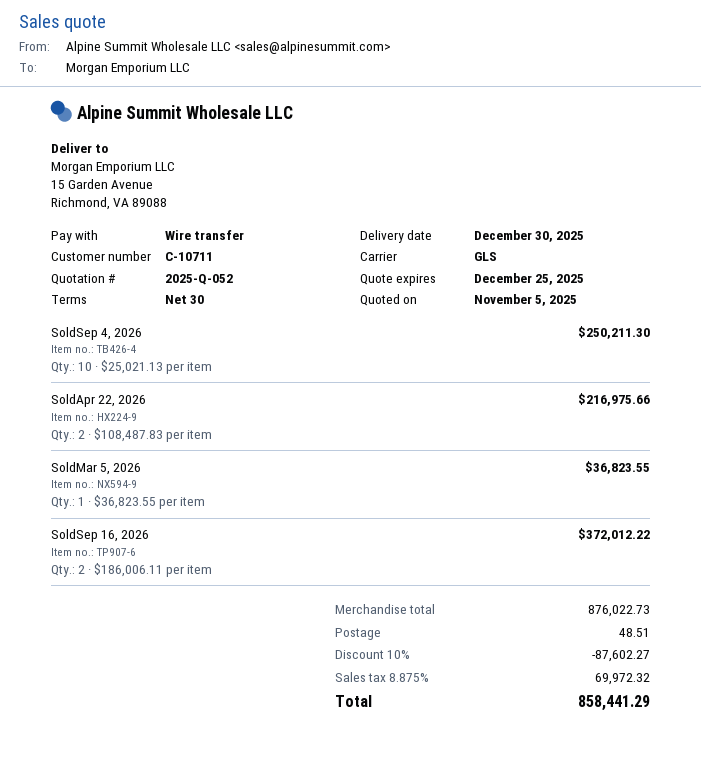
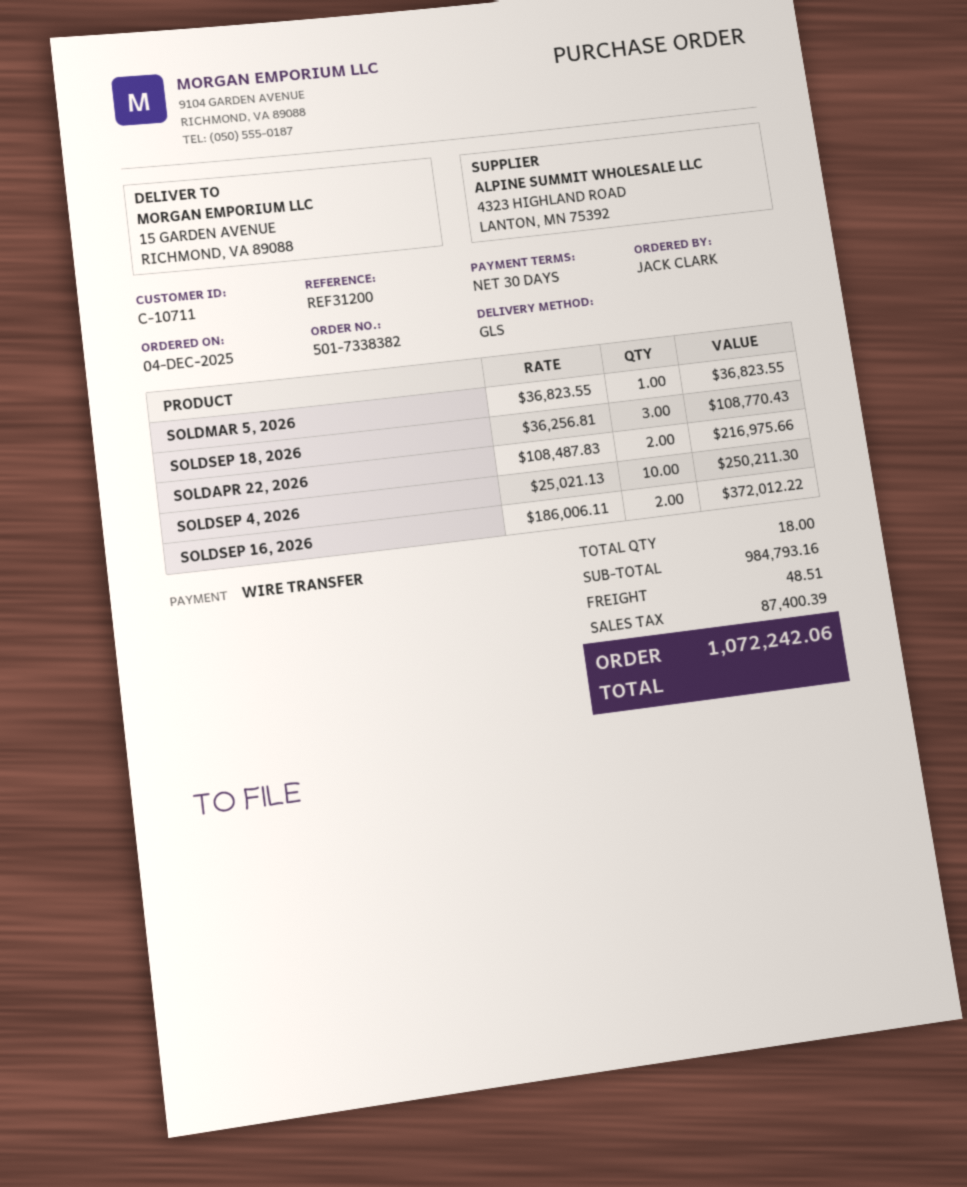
SOLDSEP 18, 2026: none -> 3 x 36256.81 = 108770.43
subtotal: 876022.73 -> 984793.16
discount: 10% = 87602.27 -> none
tax: 69972.32 -> 87400.39
total: 858441.29 -> 1072242.06

